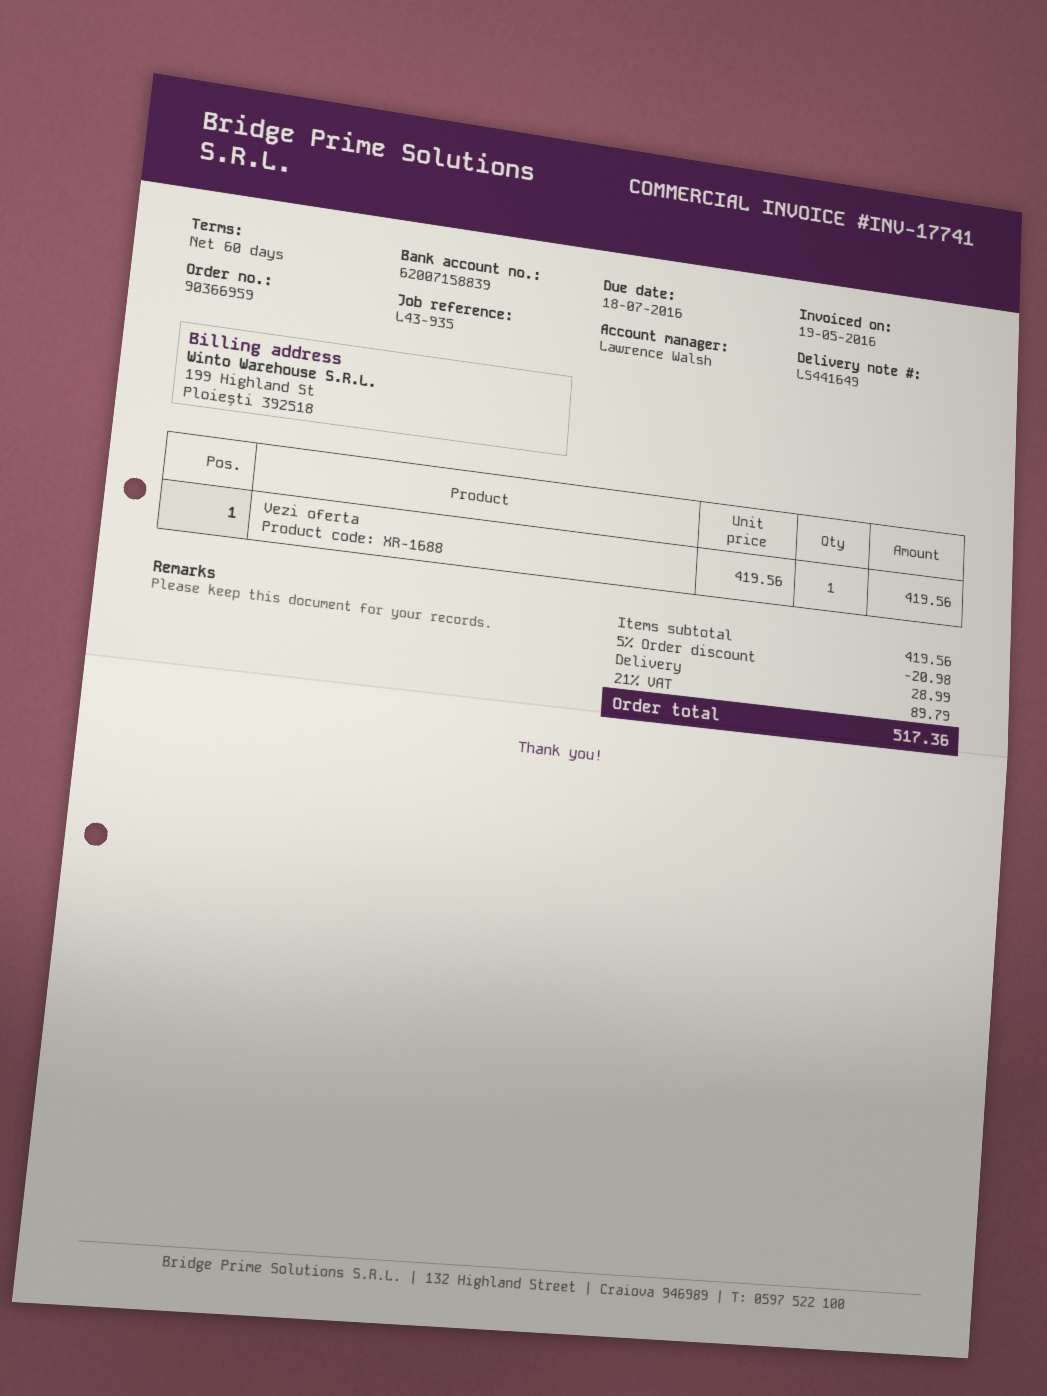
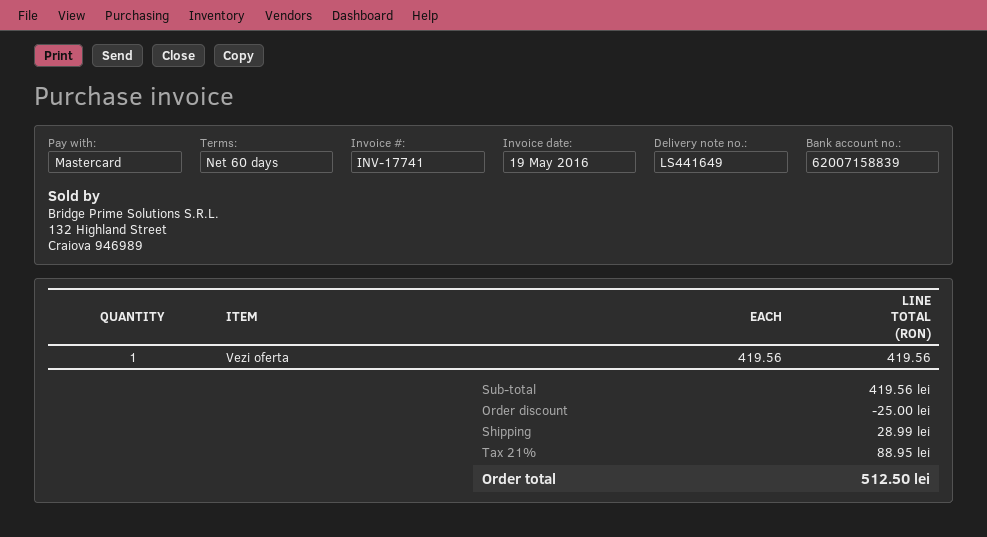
discount: 20.98 -> 25.00
tax: 21% = 89.79 -> 21% = 88.95
total: 517.36 -> 512.50

